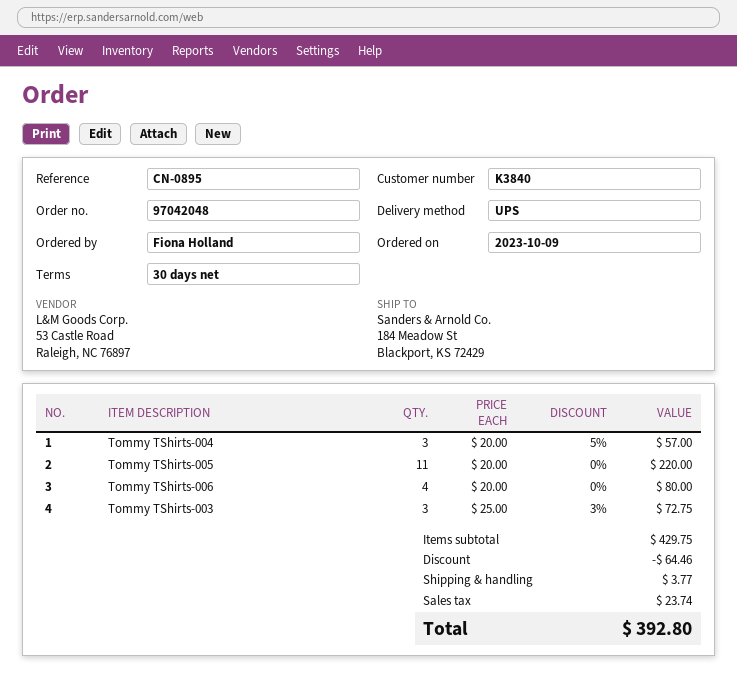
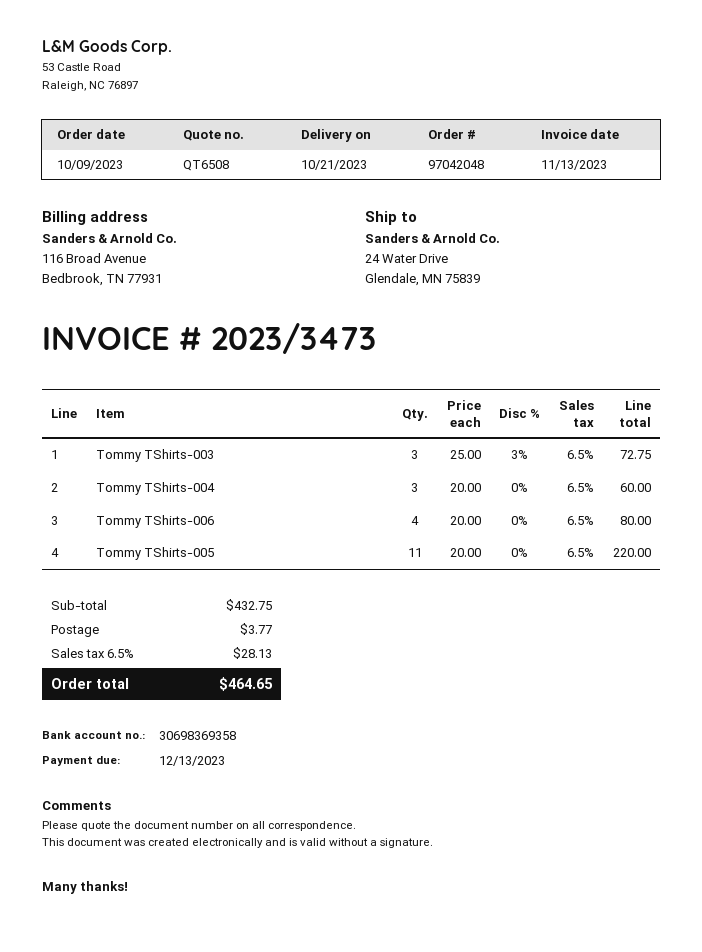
ship to: 184 Meadow St, Blackport, KS 72429 -> 24 Water Drive, Glendale, MN 75839
Tommy TShirts-004: 3 x 20.00 - 5% = 57.00 -> 3 x 20.00 = 60.00
subtotal: 429.75 -> 432.75
discount: 64.46 -> none
tax: 23.74 -> 28.13
total: 392.80 -> 464.65

